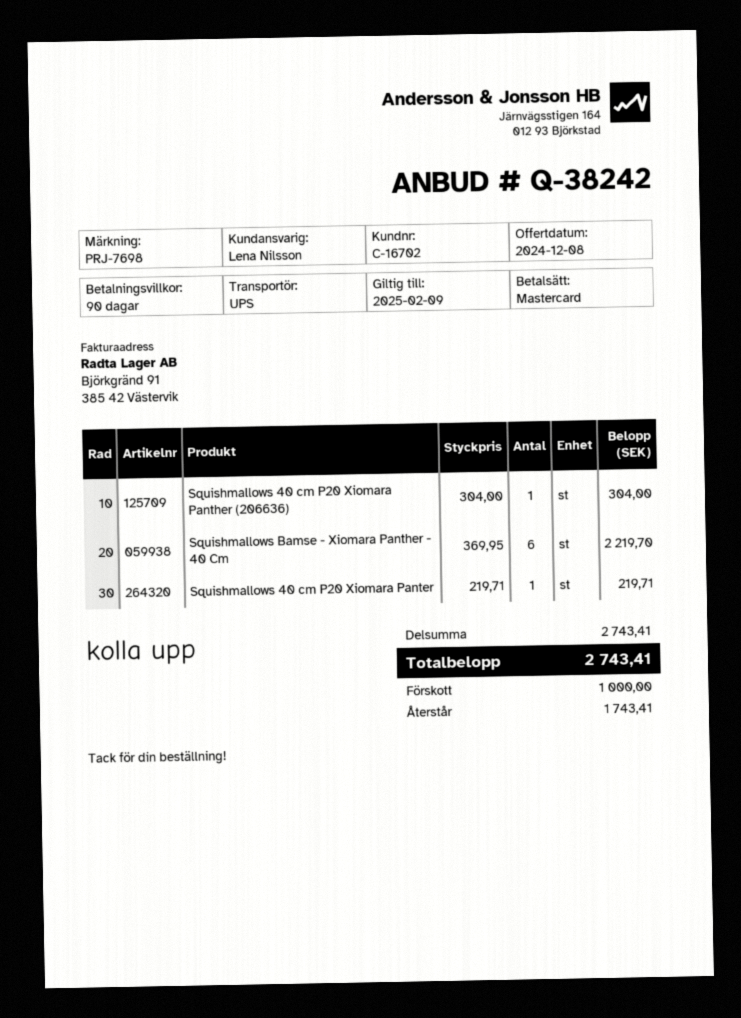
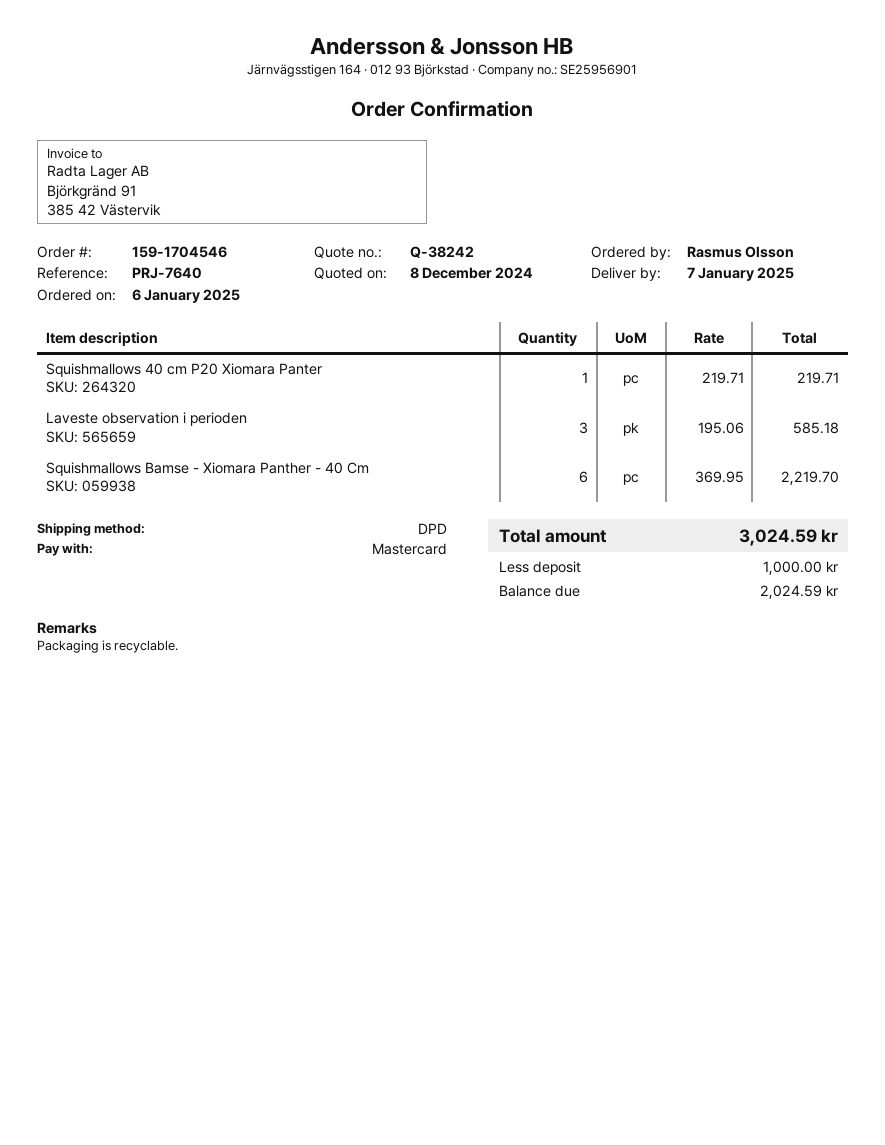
reference: PRJ-7698 -> PRJ-7640
shipping method: UPS -> DPD
Squishmallows 40 cm P20 Xiomara Panther (206636): 1 x 304.00 = 304.00 -> none
Laveste observation i perioden: none -> 3 x 195.06 = 585.18
total: 2743.41 -> 3024.59
balance: 1743.41 -> 2024.59

